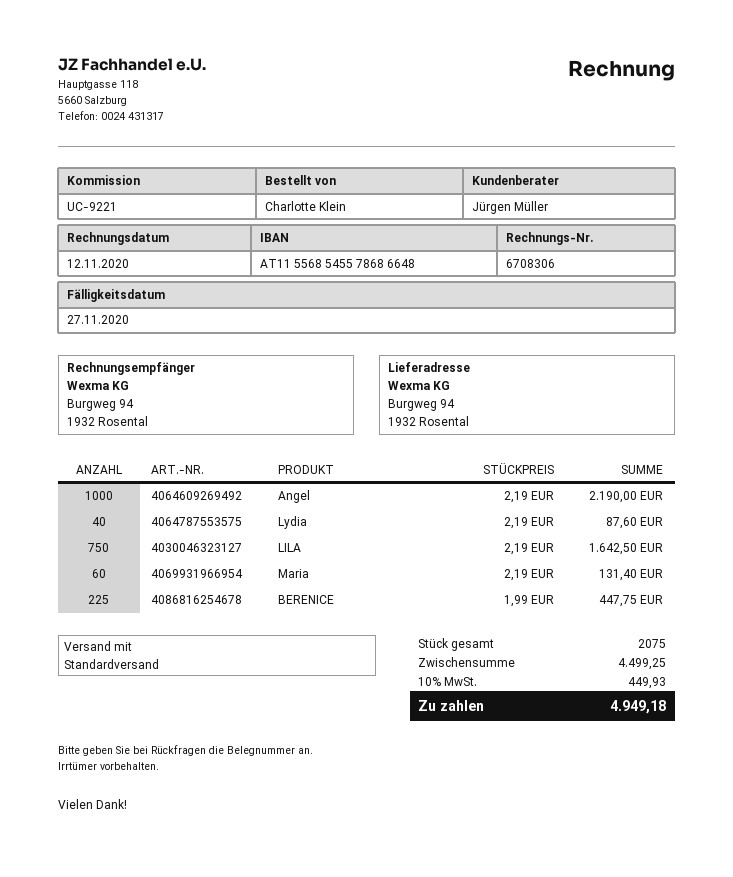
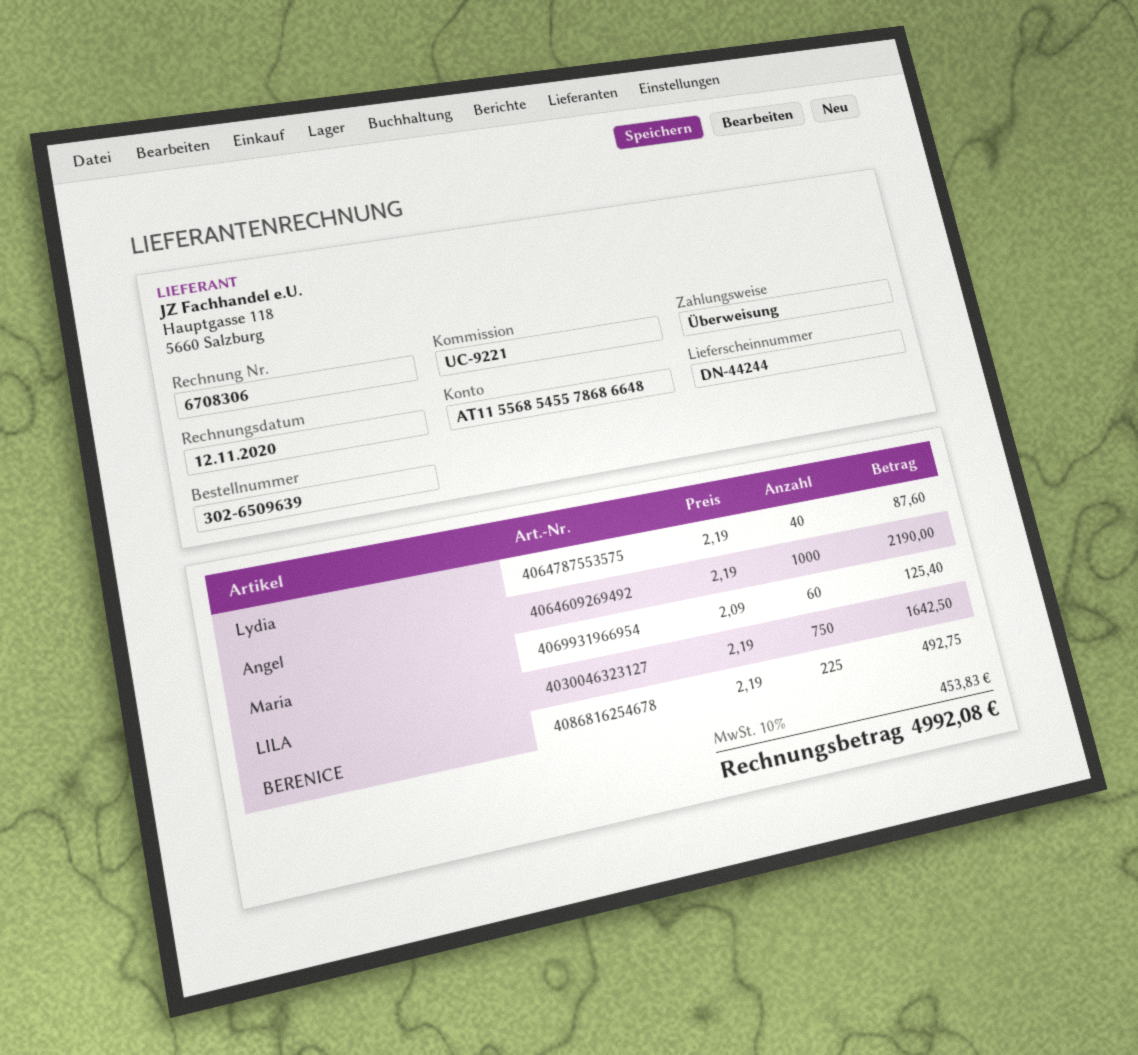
Maria: 60 x 2.19 = 131.40 -> 60 x 2.09 = 125.40
BERENICE: 225 x 1.99 = 447.75 -> 225 x 2.19 = 492.75
tax: 10% = 449.93 -> 10% = 453.83
total: 4949.18 -> 4992.08

